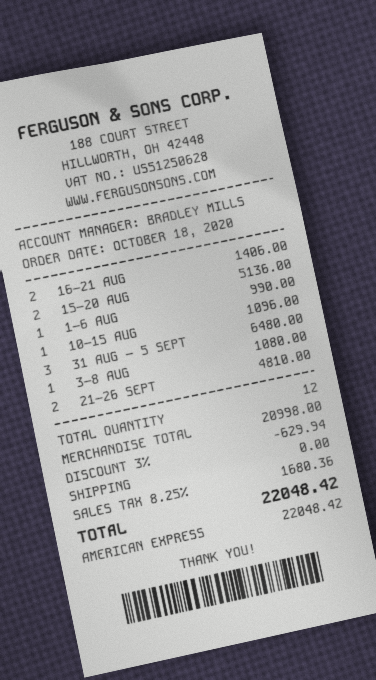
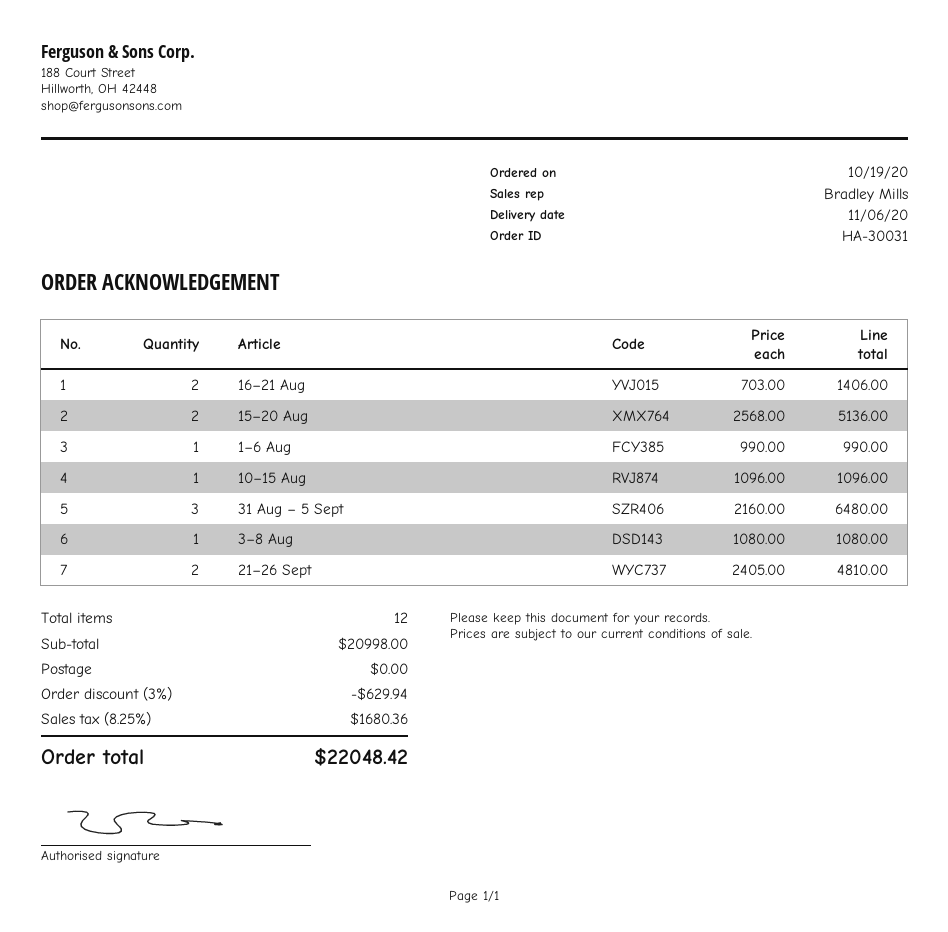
order date: 2020-10-18 -> 2020-10-19

